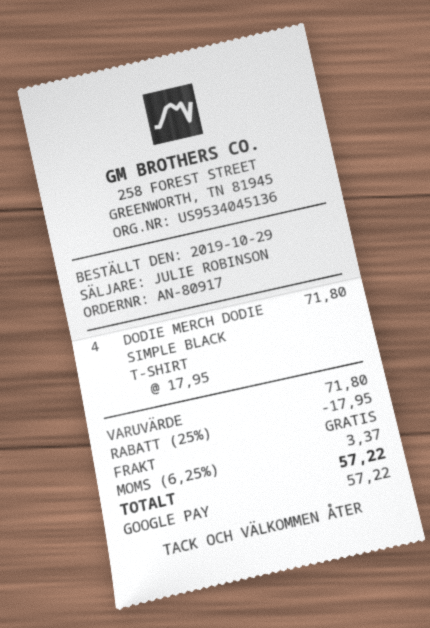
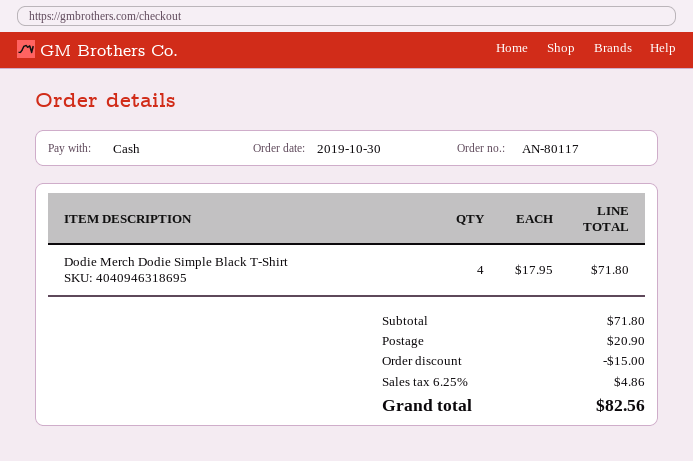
order number: AN-80917 -> AN-80117
order date: 2019-10-29 -> 2019-10-30
payment method: Google Pay -> cash
discount: 17.95 -> 15.00
shipping: 0.00 -> 20.90
tax: 6.25% = 3.37 -> 6.25% = 4.86
total: 57.22 -> 82.56

